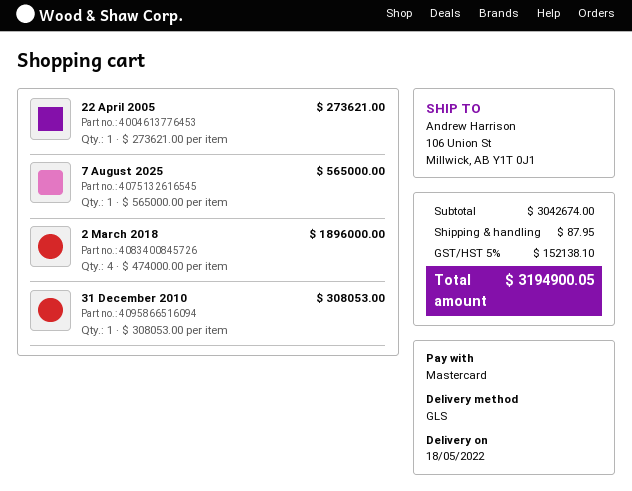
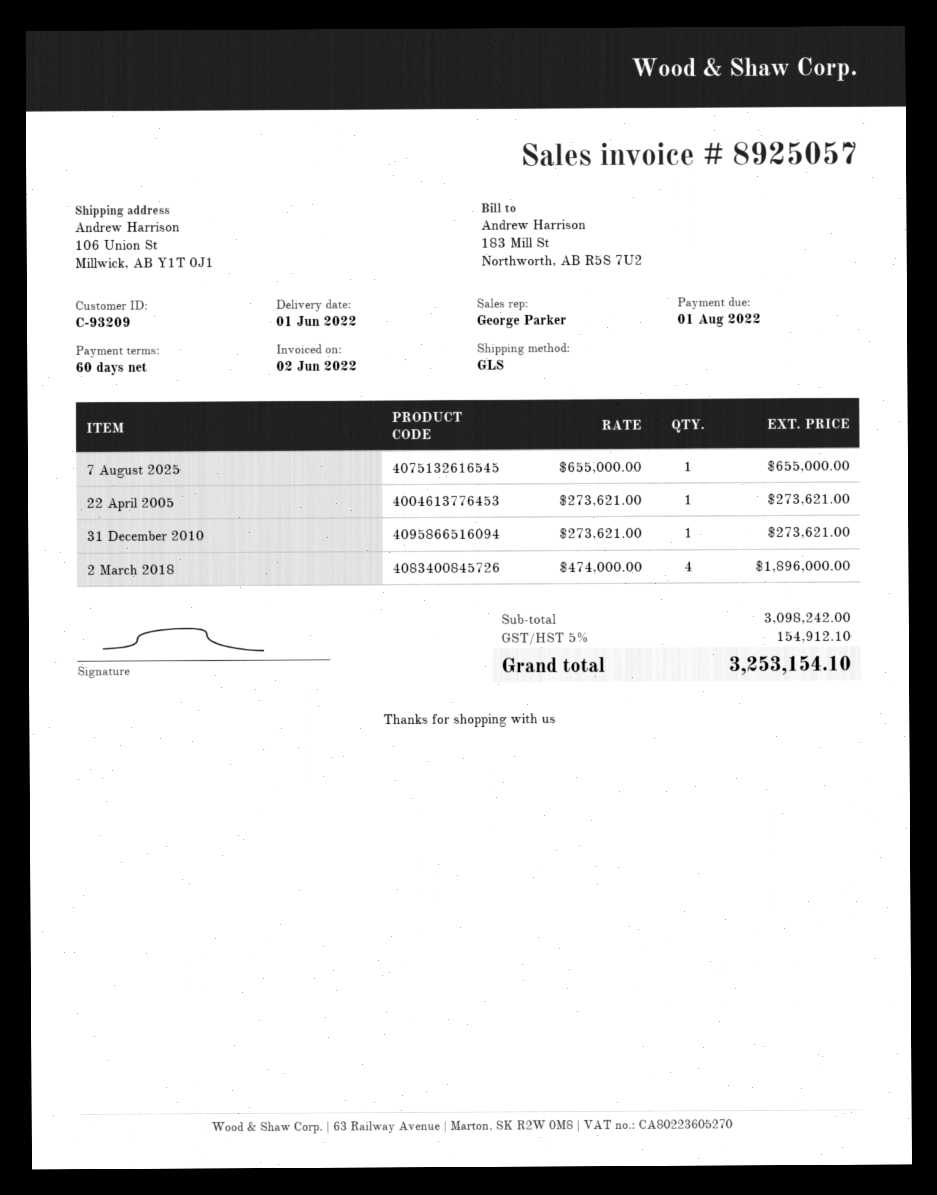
delivery date: 2022-05-18 -> 2022-06-01
7 August 2025: 1 x 565000.00 = 565000.00 -> 1 x 655000.00 = 655000.00
31 December 2010: 1 x 308053.00 = 308053.00 -> 1 x 273621.00 = 273621.00
subtotal: 3042674.00 -> 3098242.00
shipping: 87.95 -> none
tax: 5% = 152138.10 -> 5% = 154912.10
total: 3194900.05 -> 3253154.10

